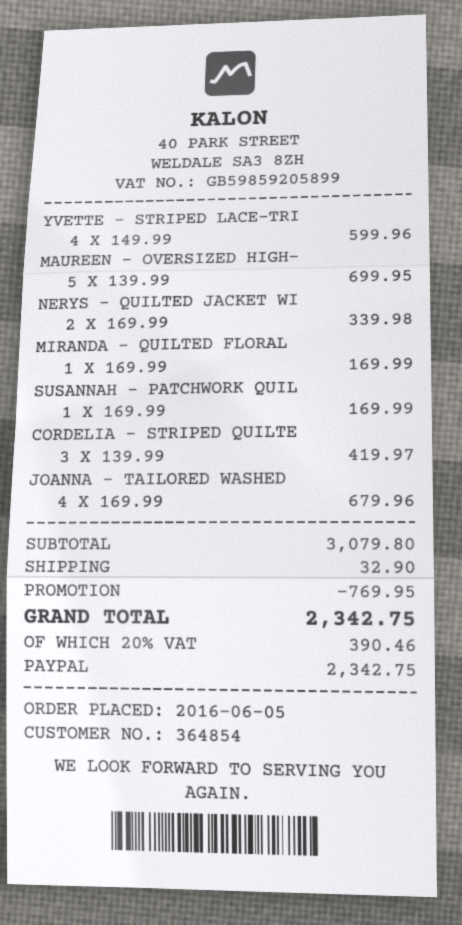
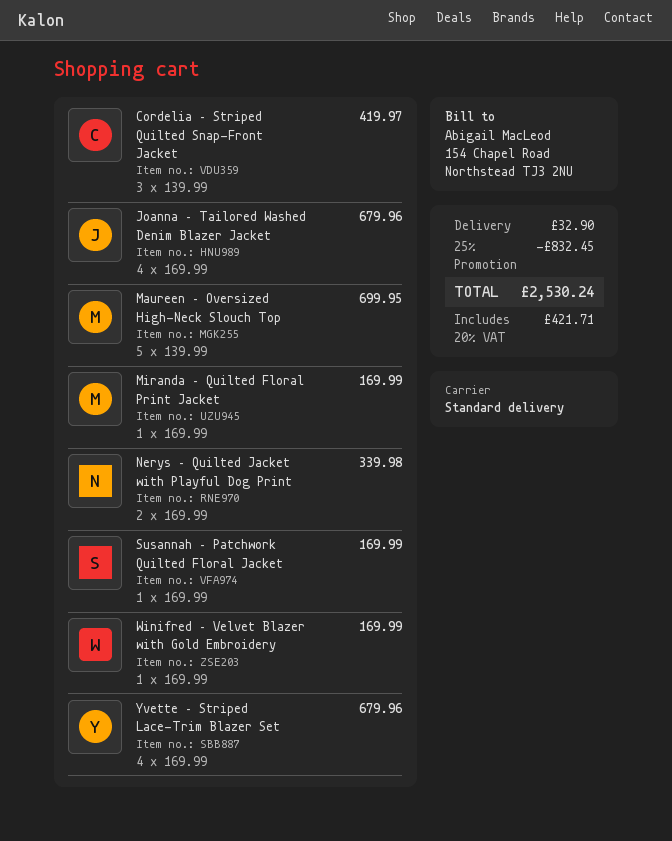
YVETTE – STRIPED LACE-TRI: 4 x 149.99 = 599.96 -> 4 x 169.99 = 679.96
Winifred – Velvet Blazer with Gold Embroidery: none -> 1 x 169.99 = 169.99
discount: 769.95 -> 832.45
tax: 20% = 390.46 -> 20% = 421.71
total: 2342.75 -> 2530.24

